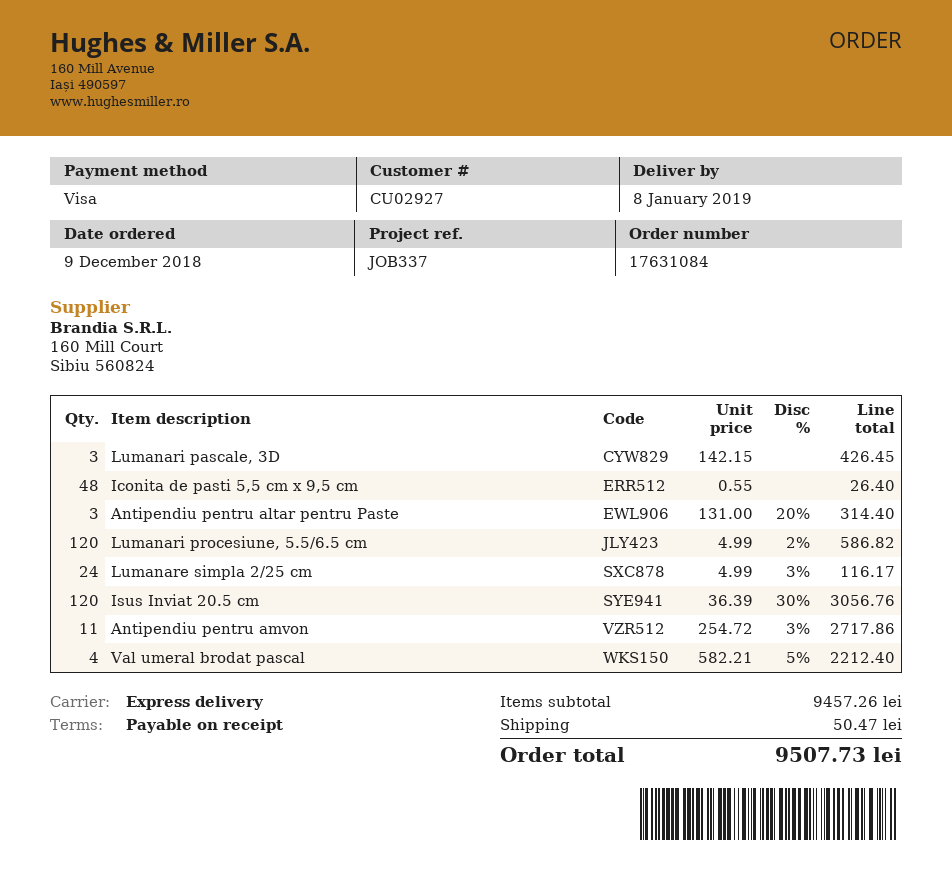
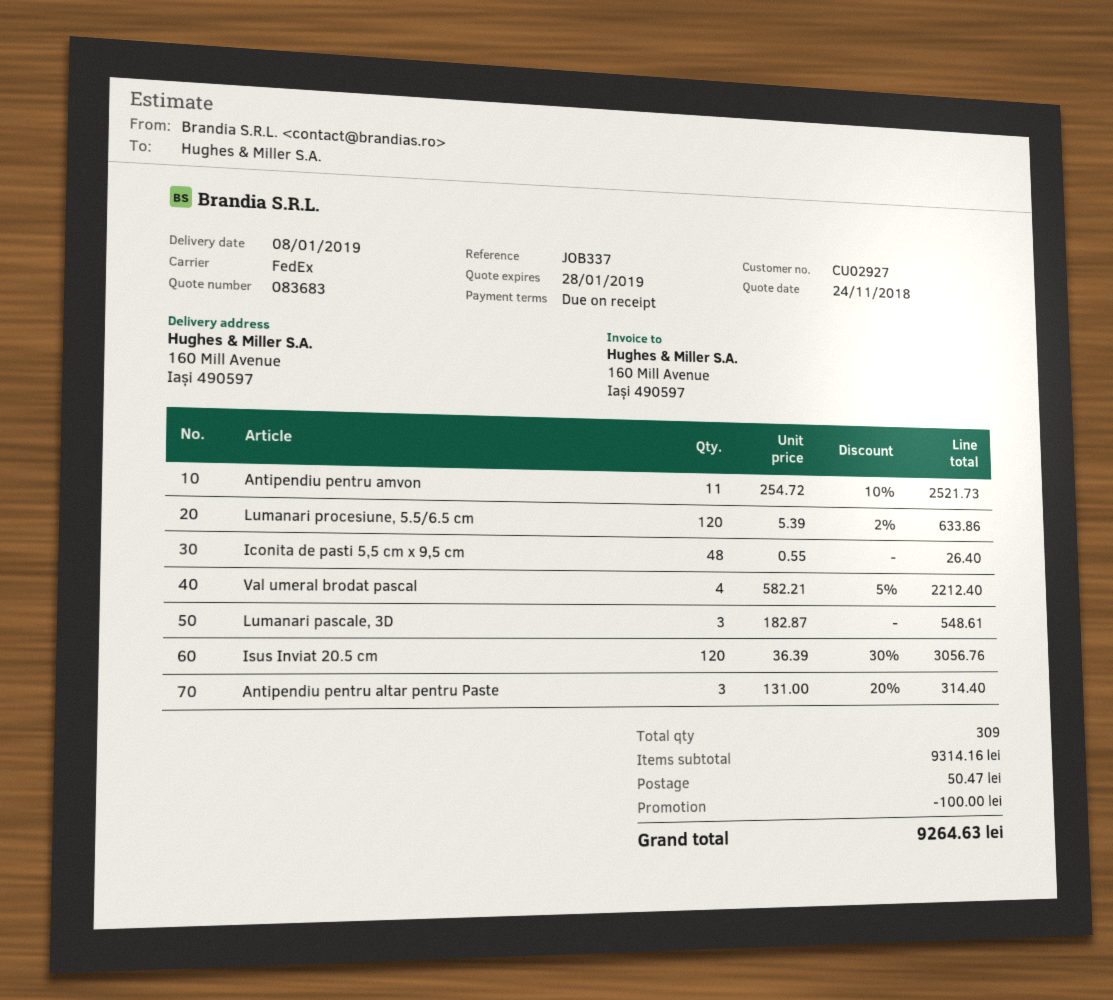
shipping method: express -> FedEx
Lumanari pascale, 3D: 3 x 142.15 = 426.45 -> 3 x 182.87 = 548.61
Lumanari procesiune, 5.5/6.5 cm: 120 x 4.99 - 2% = 586.82 -> 120 x 5.39 - 2% = 633.86
Lumanare simpla 2/25 cm: 24 x 4.99 - 3% = 116.17 -> none
Antipendiu pentru amvon: 11 x 254.72 - 3% = 2717.86 -> 11 x 254.72 - 10% = 2521.73
subtotal: 9457.26 -> 9314.16
discount: none -> 100.00
total: 9507.73 -> 9264.63

